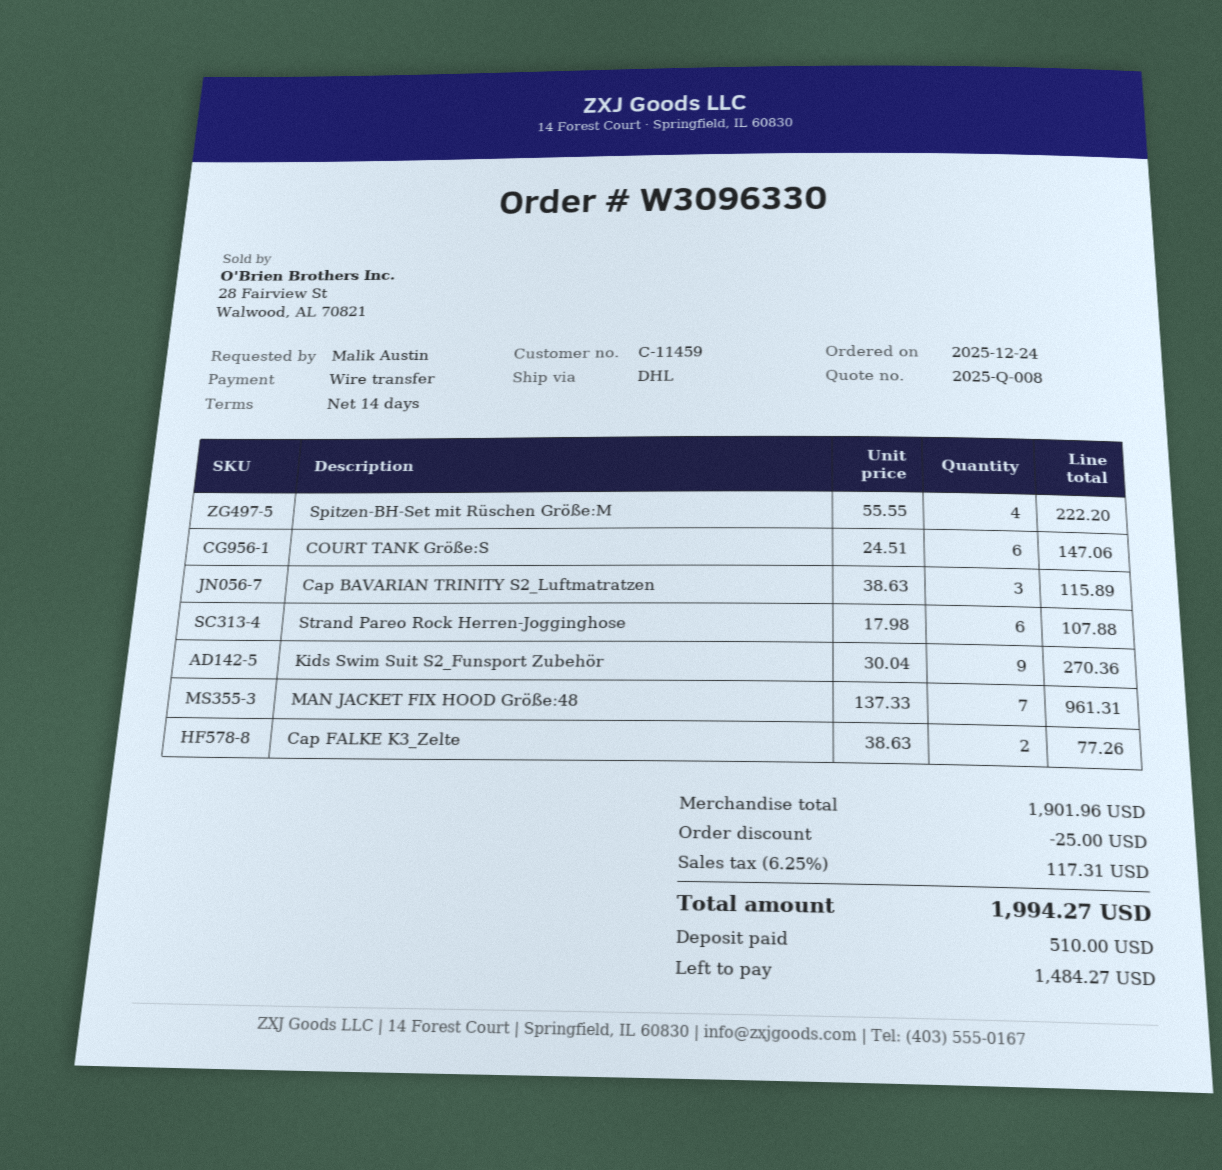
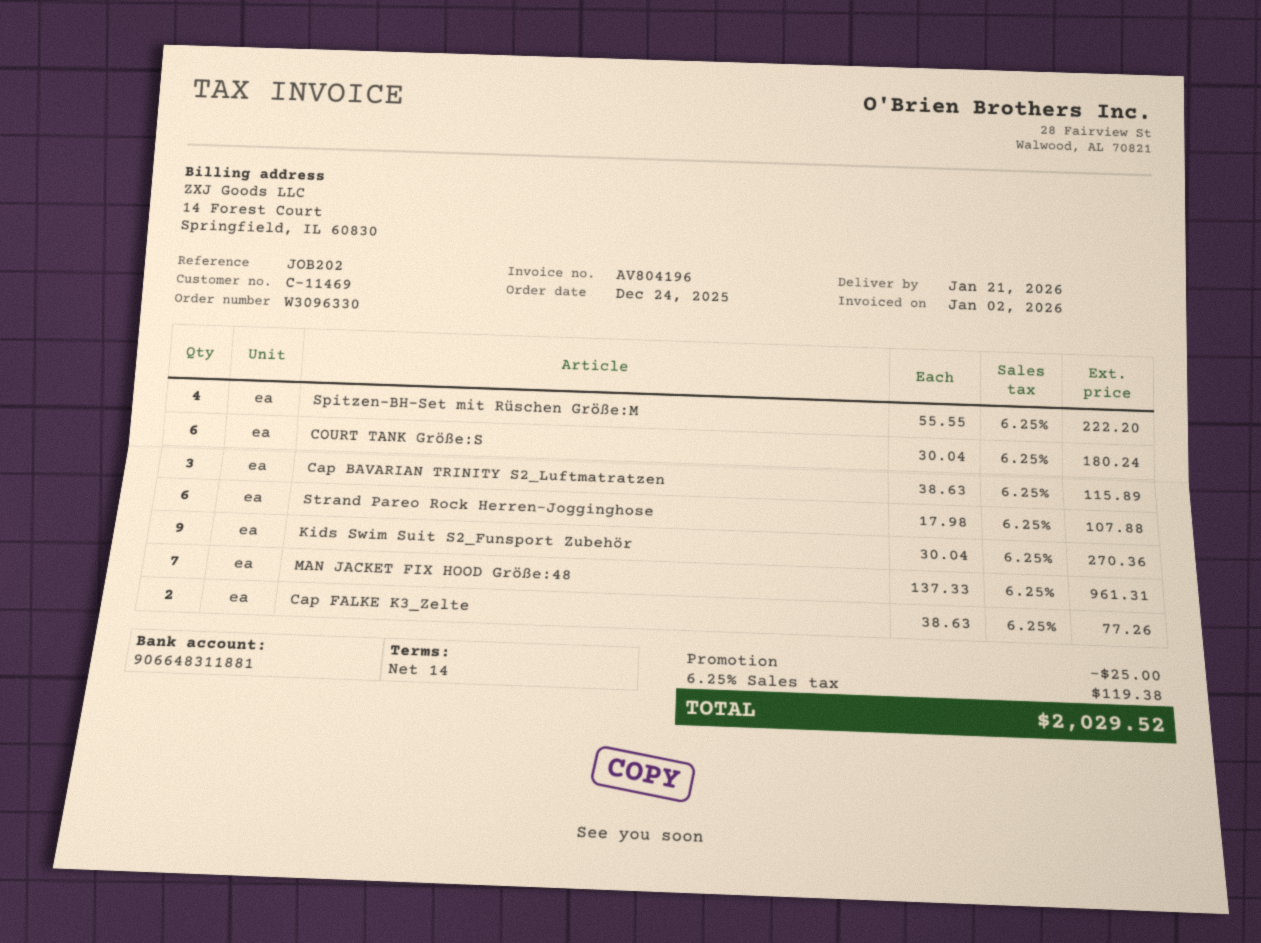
customer number: C-11459 -> C-11469
COURT TANK Größe:S: 6 x 24.51 = 147.06 -> 6 x 30.04 = 180.24
tax: 6.25% = 117.31 -> 6.25% = 119.38
total: 1994.27 -> 2029.52

